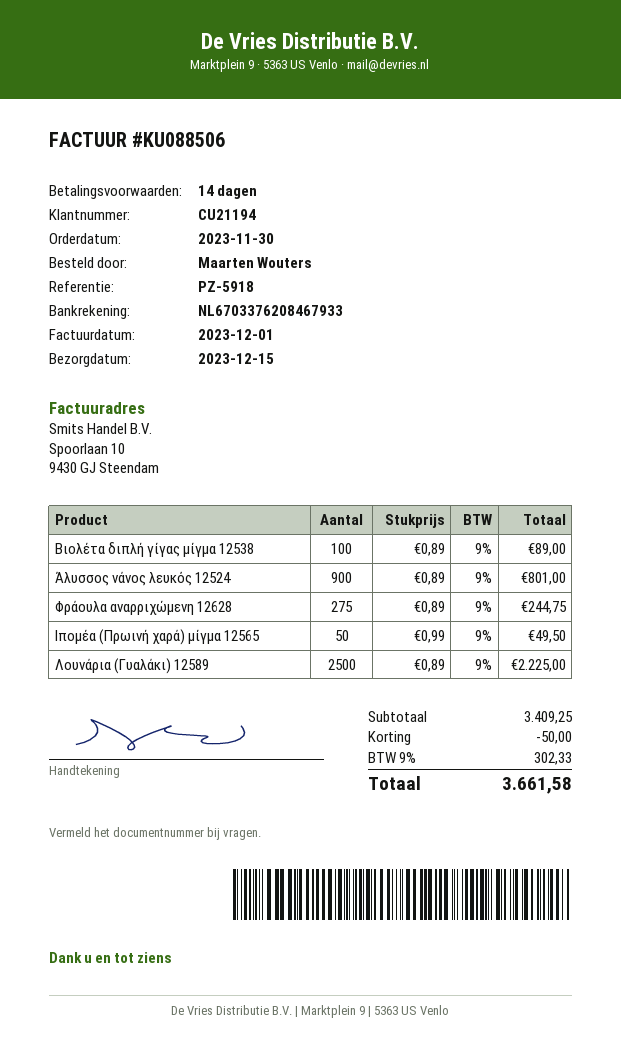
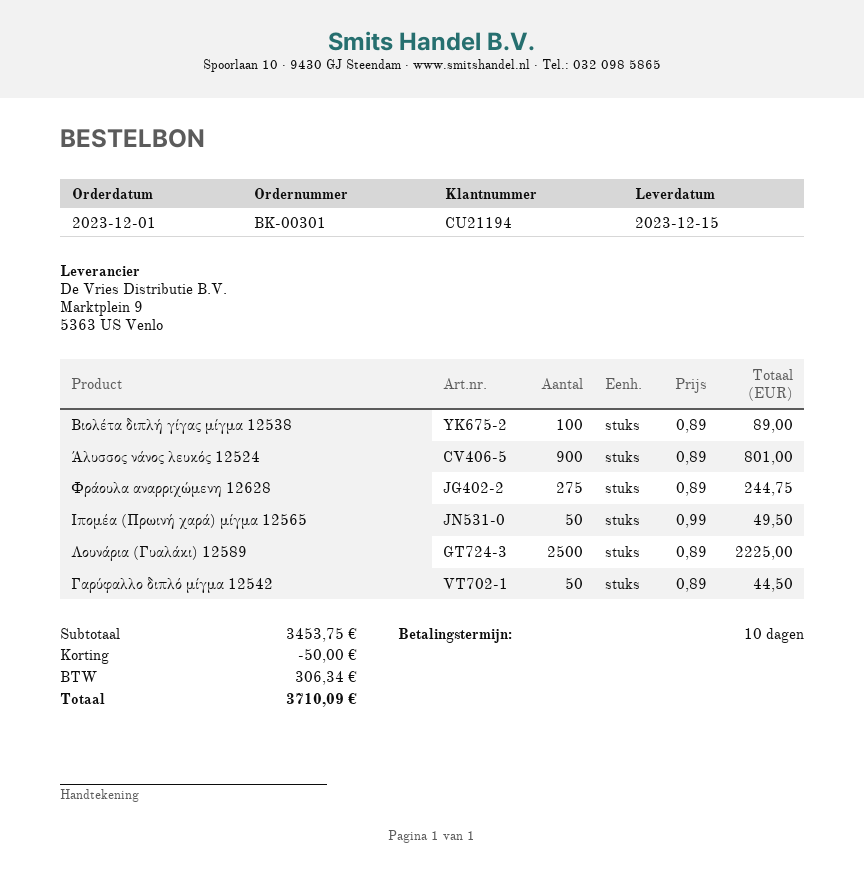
order date: 2023-11-30 -> 2023-12-01
payment terms: 14 days -> 10 days
Γαρύφαλλο διπλό μίγμα 12542: none -> 50 x 0.89 = 44.50
subtotal: 3409.25 -> 3453.75
tax: 302.33 -> 306.34
total: 3661.58 -> 3710.09

